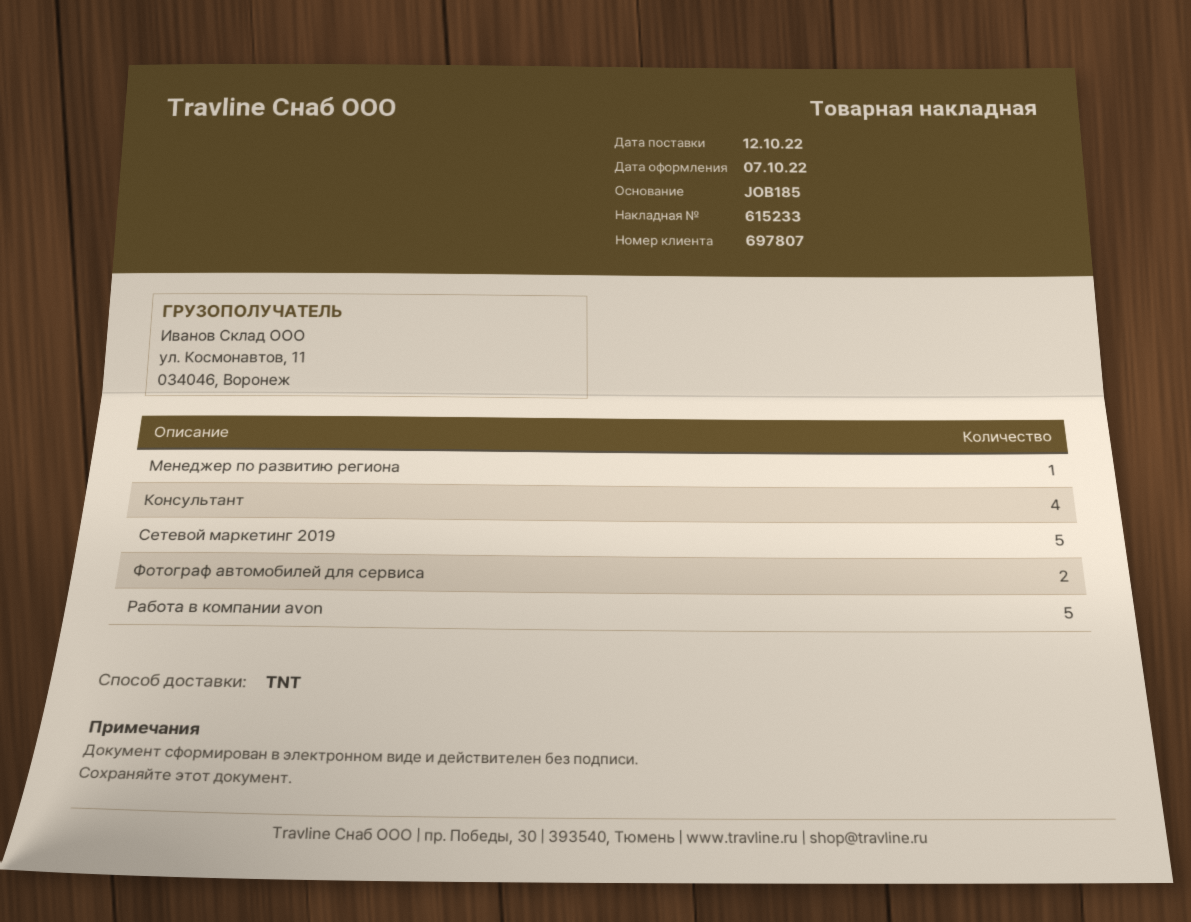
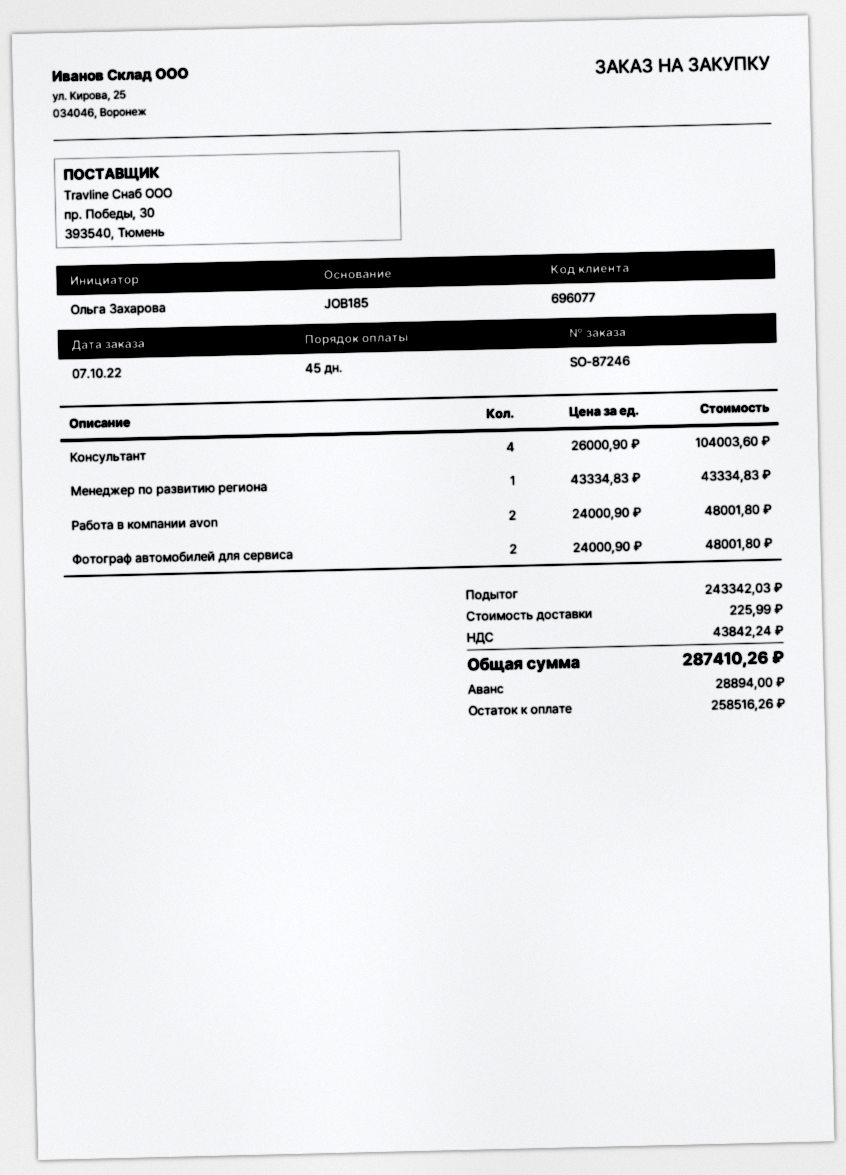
customer number: 697807 -> 696077
Сетевой маркетинг 2019: 5 -> none
Работа в компании avon: 5 -> 2

